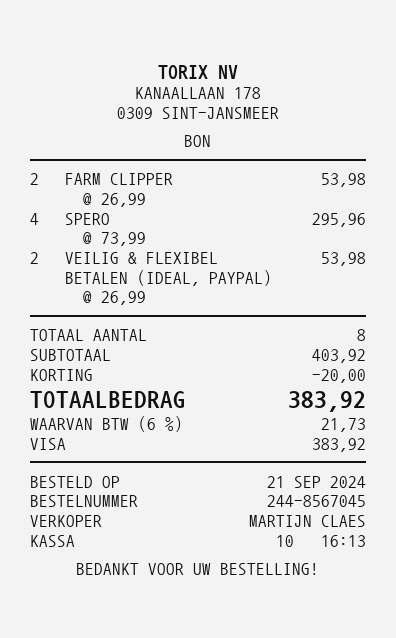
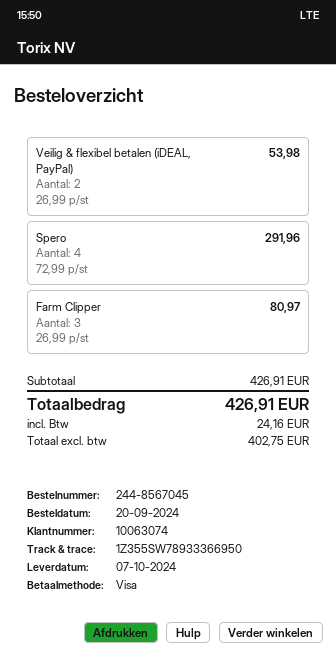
order date: 2024-09-21 -> 2024-09-20
FARM CLIPPER: 2 x 26.99 = 53.98 -> 3 x 26.99 = 80.97
SPERO: 4 x 73.99 = 295.96 -> 4 x 72.99 = 291.96
subtotal: 403.92 -> 426.91
discount: 20.00 -> none
tax: 21.73 -> 24.16
total: 383.92 -> 426.91

